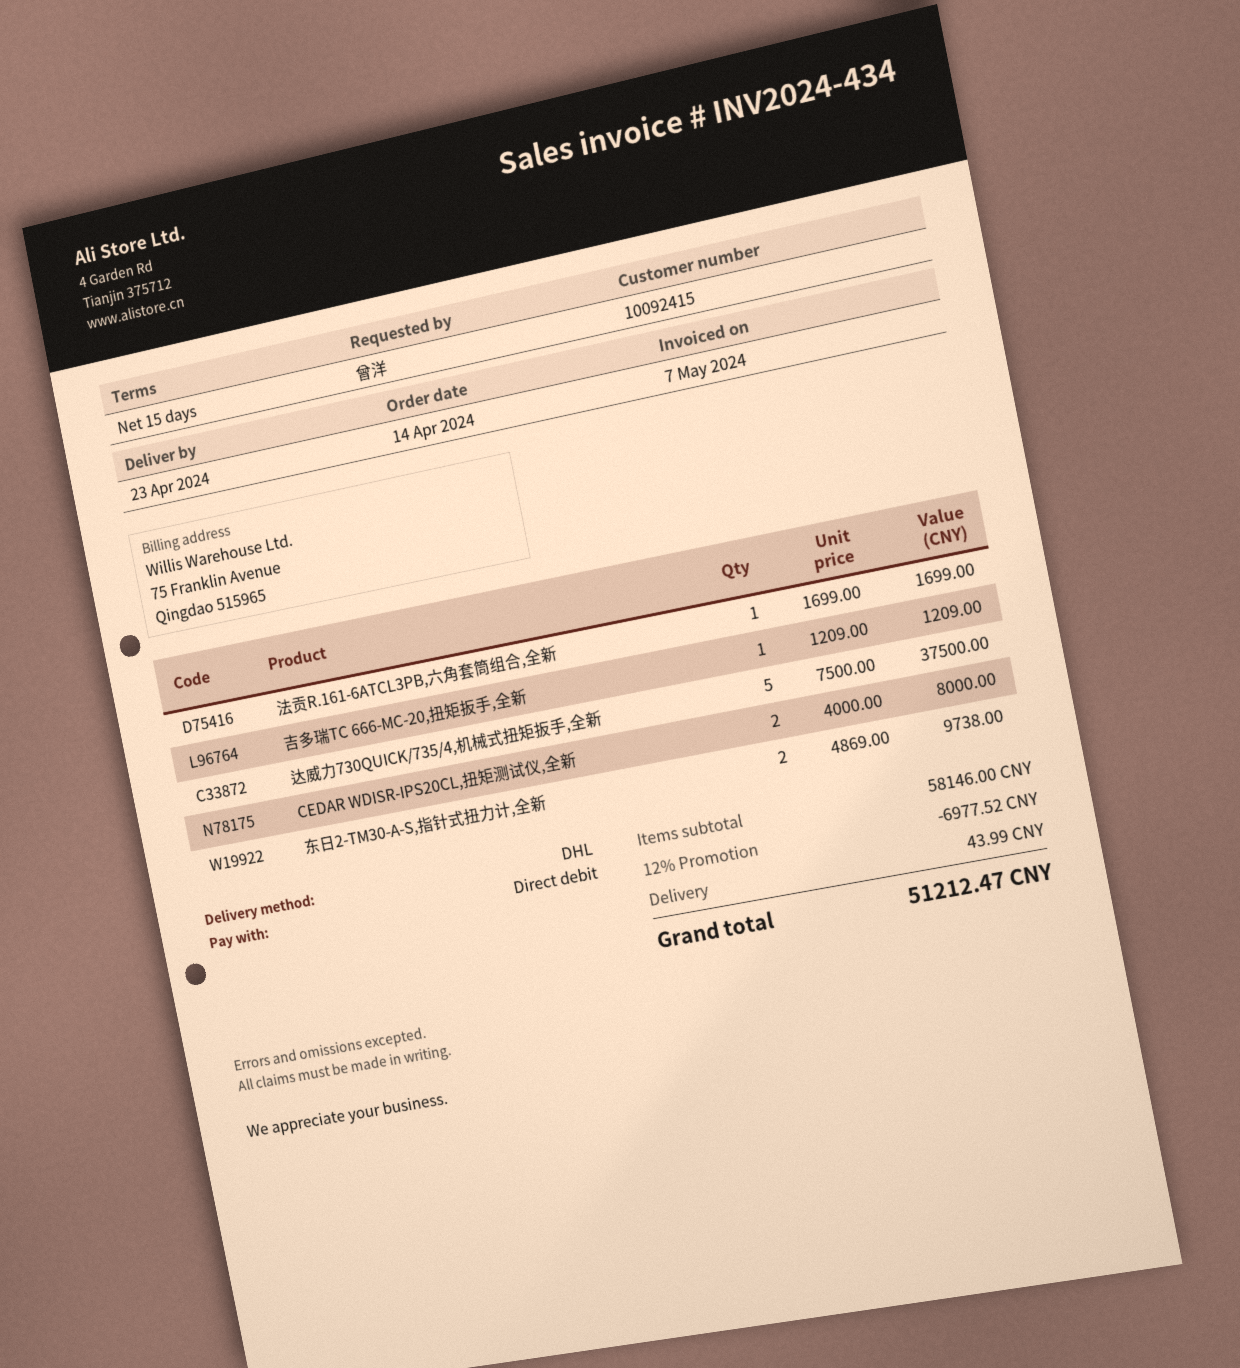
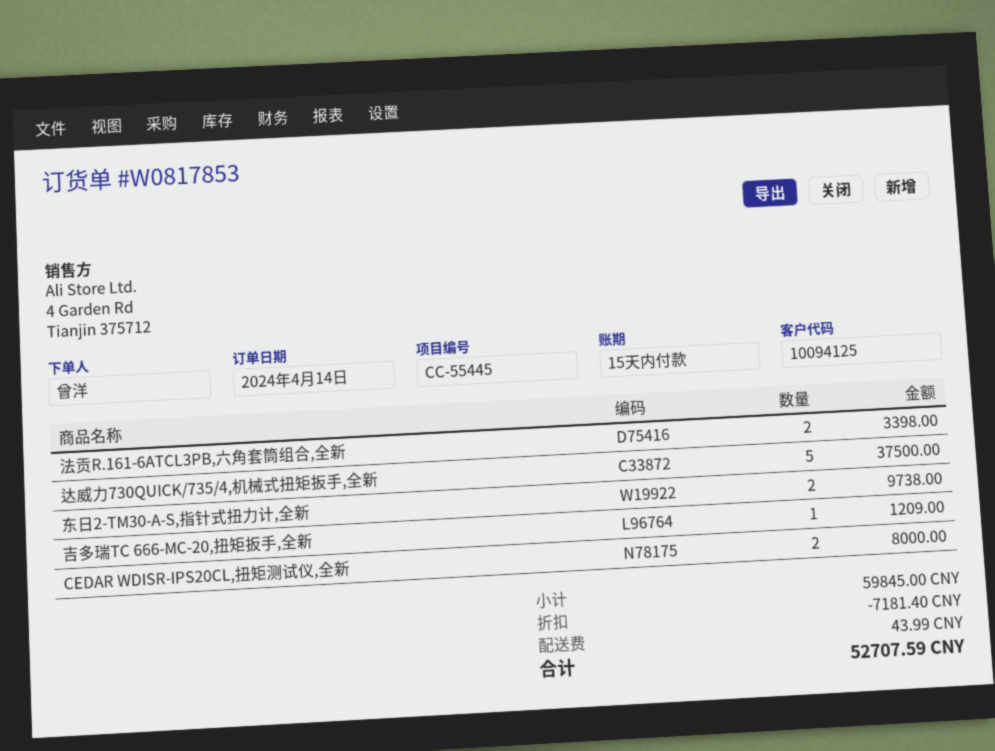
customer number: 10092415 -> 10094125
法贡R.161-6ATCL3PB,六角套筒组合,全新: 1 for 1699.00 -> 2 for 3398.00
subtotal: 58146.00 -> 59845.00
discount: 6977.52 -> 7181.40
total: 51212.47 -> 52707.59

